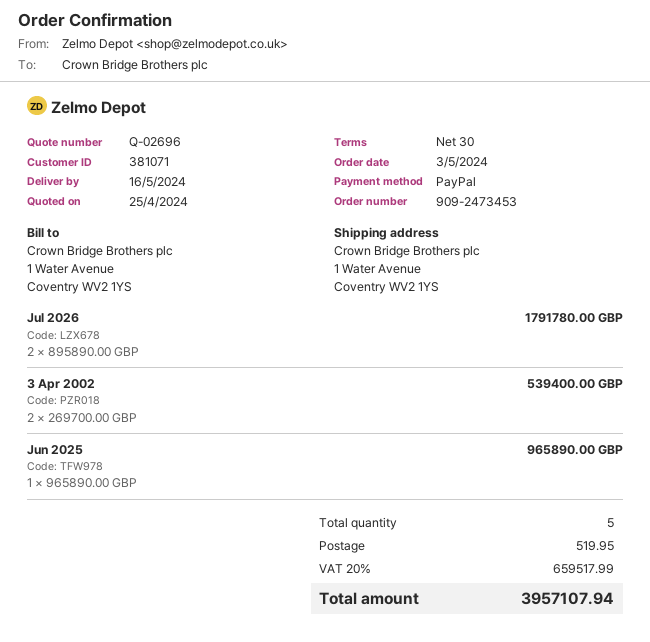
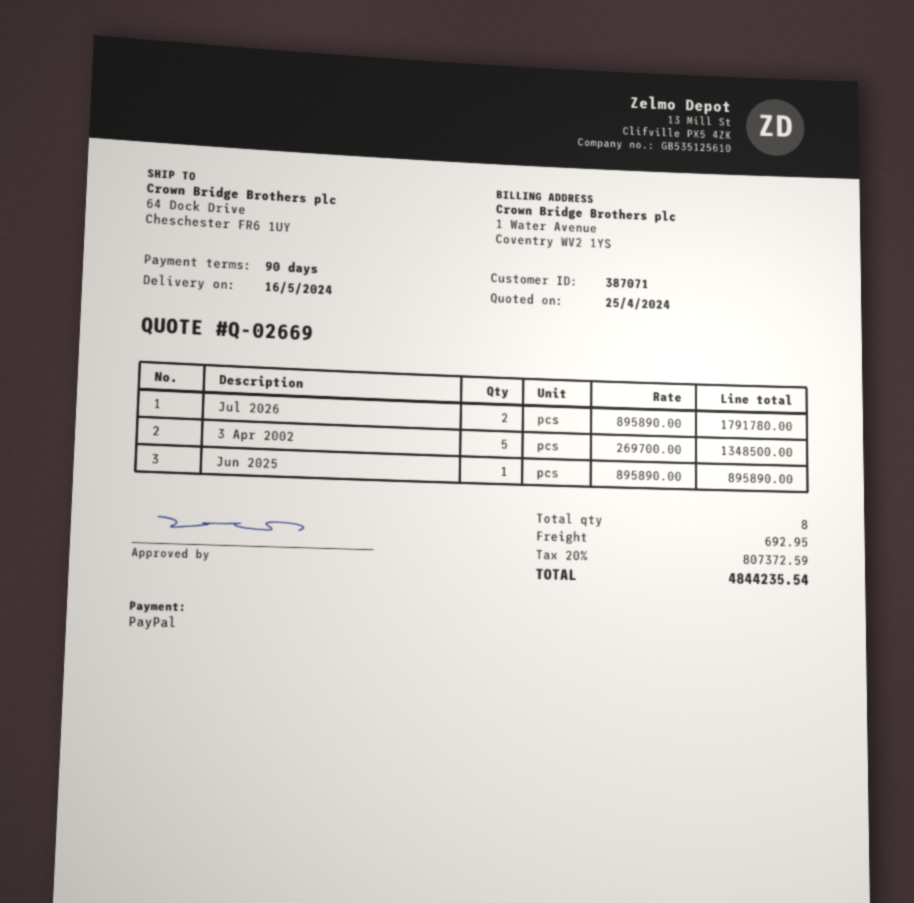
quote number: Q-02696 -> Q-02669
payment terms: 30 days -> 90 days
customer number: 381071 -> 387071
ship to: 1 Water Avenue, Coventry WV2 1YS -> 64 Dock Drive, Cheschester FR6 1UY
3 Apr 2002: 2 x 269700.00 = 539400.00 -> 5 x 269700.00 = 1348500.00
Jun 2025: 1 x 965890.00 = 965890.00 -> 1 x 895890.00 = 895890.00
total quantity: 5 -> 8
shipping: 519.95 -> 692.95
tax: 20% = 659517.99 -> 20% = 807372.59
total: 3957107.94 -> 4844235.54

